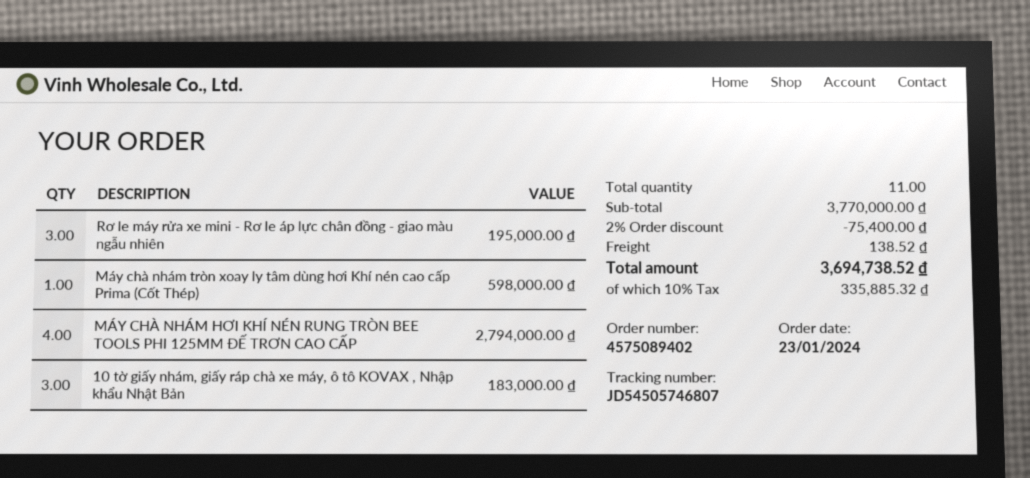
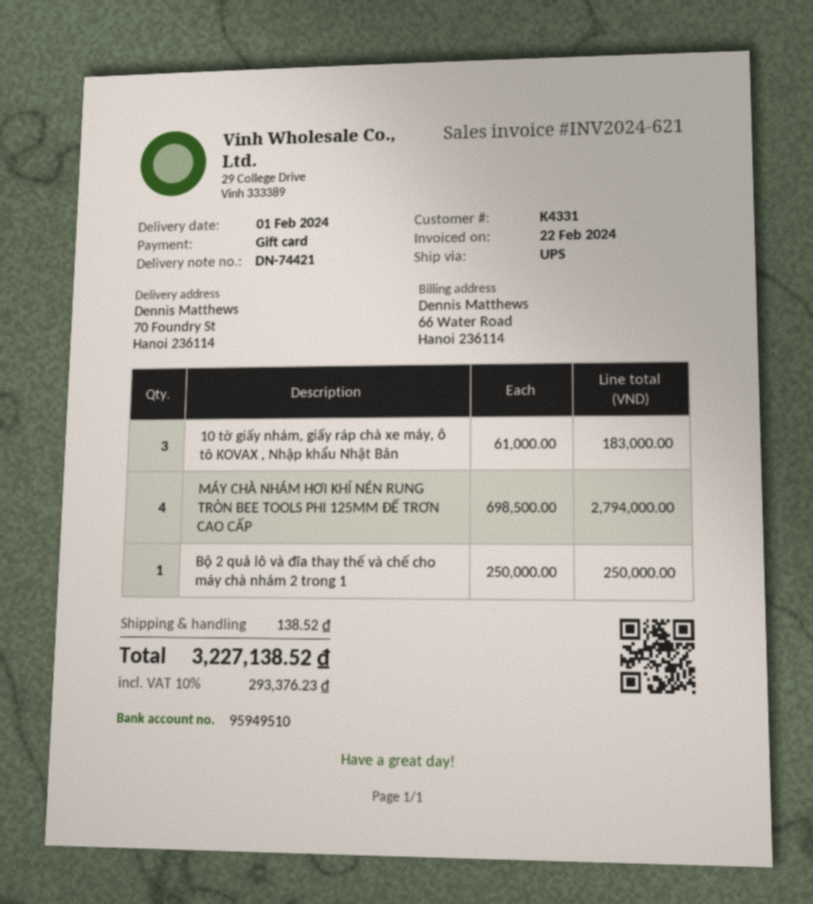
Rơ le máy rửa xe mini - Rơ le áp lực chân đồng - giao màu ngẫu nhiên: 3 for 195000.00 -> none
Máy chà nhám tròn xoay ly tâm dùng hơi Khí nén cao cấp Prima (Cốt Thép): 1 for 598000.00 -> none
Bộ 2 quả lô và đĩa thay thế và chế cho máy chà nhám 2 trong 1: none -> 1 for 250000.00
discount: 2% = 75400.00 -> none
tax: 10% = 335885.32 -> 10% = 293376.23
total: 3694738.52 -> 3227138.52

